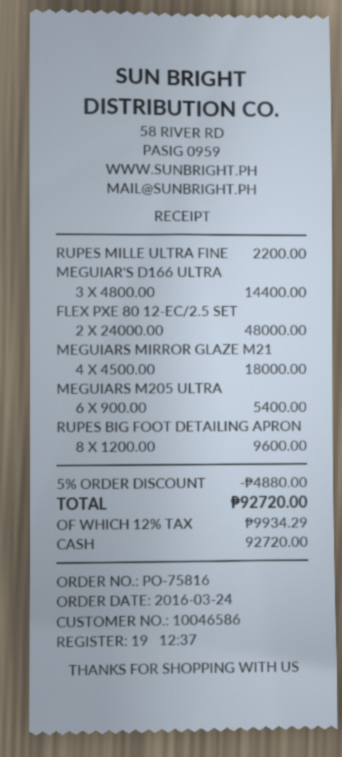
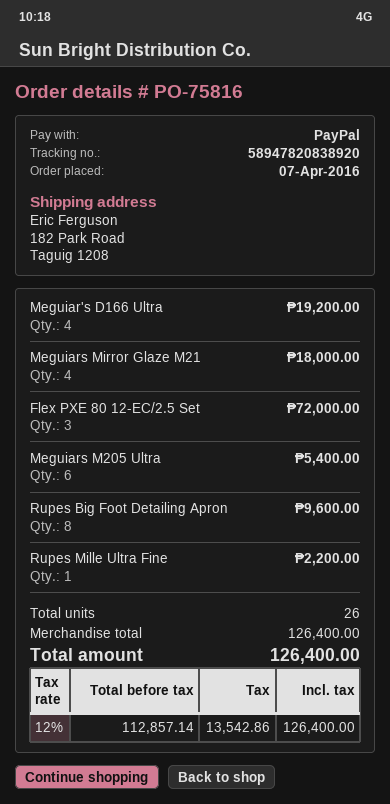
order date: 2016-03-24 -> 2016-04-07
payment method: cash -> PayPal
MEGUIAR'S D166 ULTRA: 3 for 14400.00 -> 4 for 19200.00
FLEX PXE 80 12-EC/2.5 SET: 2 for 48000.00 -> 3 for 72000.00
discount: 5% = 4880.00 -> none
tax: 12% = 9934.29 -> 12% = 13542.86
total: 92720.00 -> 126400.00

